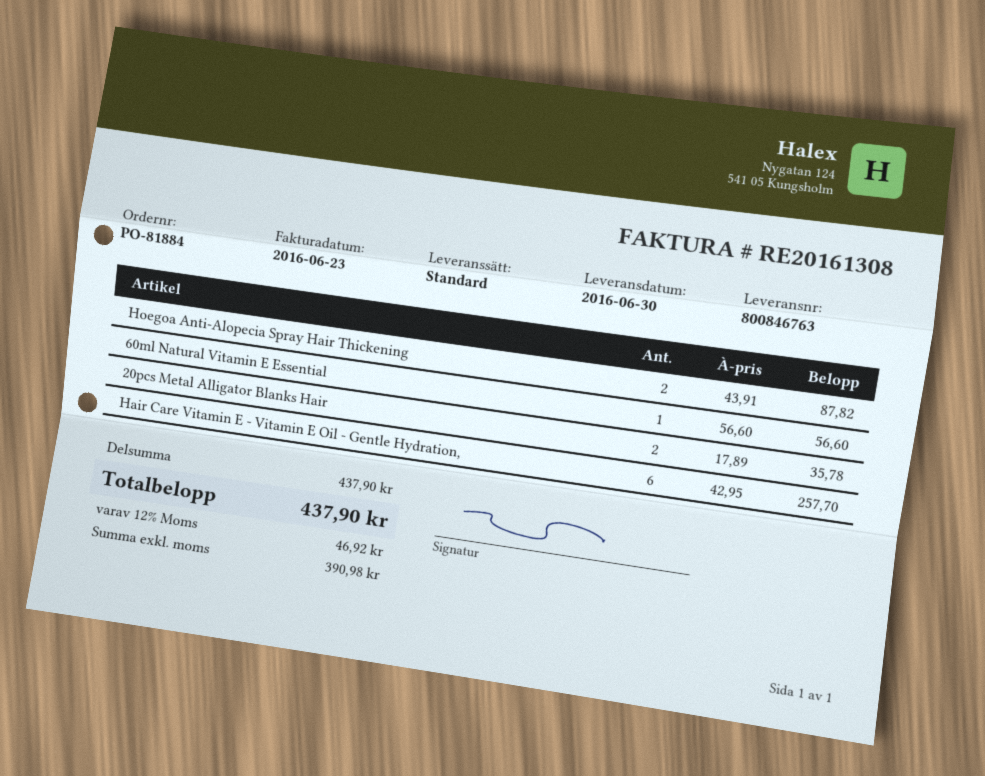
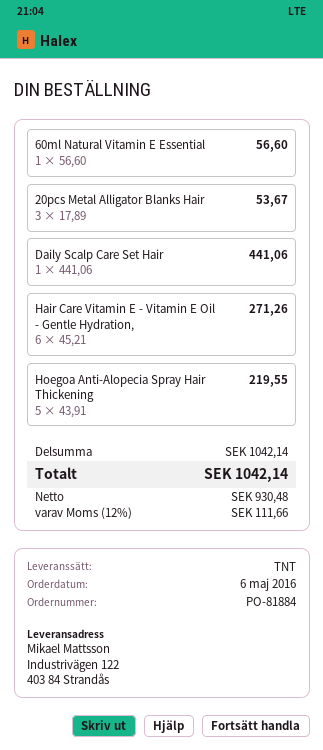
shipping method: standard -> TNT
Hoegoa Anti-Alopecia Spray Hair Thickening: 2 x 43.91 = 87.82 -> 5 x 43.91 = 219.55
20pcs Metal Alligator Blanks Hair: 2 x 17.89 = 35.78 -> 3 x 17.89 = 53.67
Hair Care Vitamin E - Vitamin E Oil - Gentle Hydration,: 6 x 42.95 = 257.70 -> 6 x 45.21 = 271.26
Daily Scalp Care Set Hair: none -> 1 x 441.06 = 441.06
subtotal: 437.90 -> 1042.14
net: 390.98 -> 930.48
tax: 12% = 46.92 -> 12% = 111.66
total: 437.90 -> 1042.14

